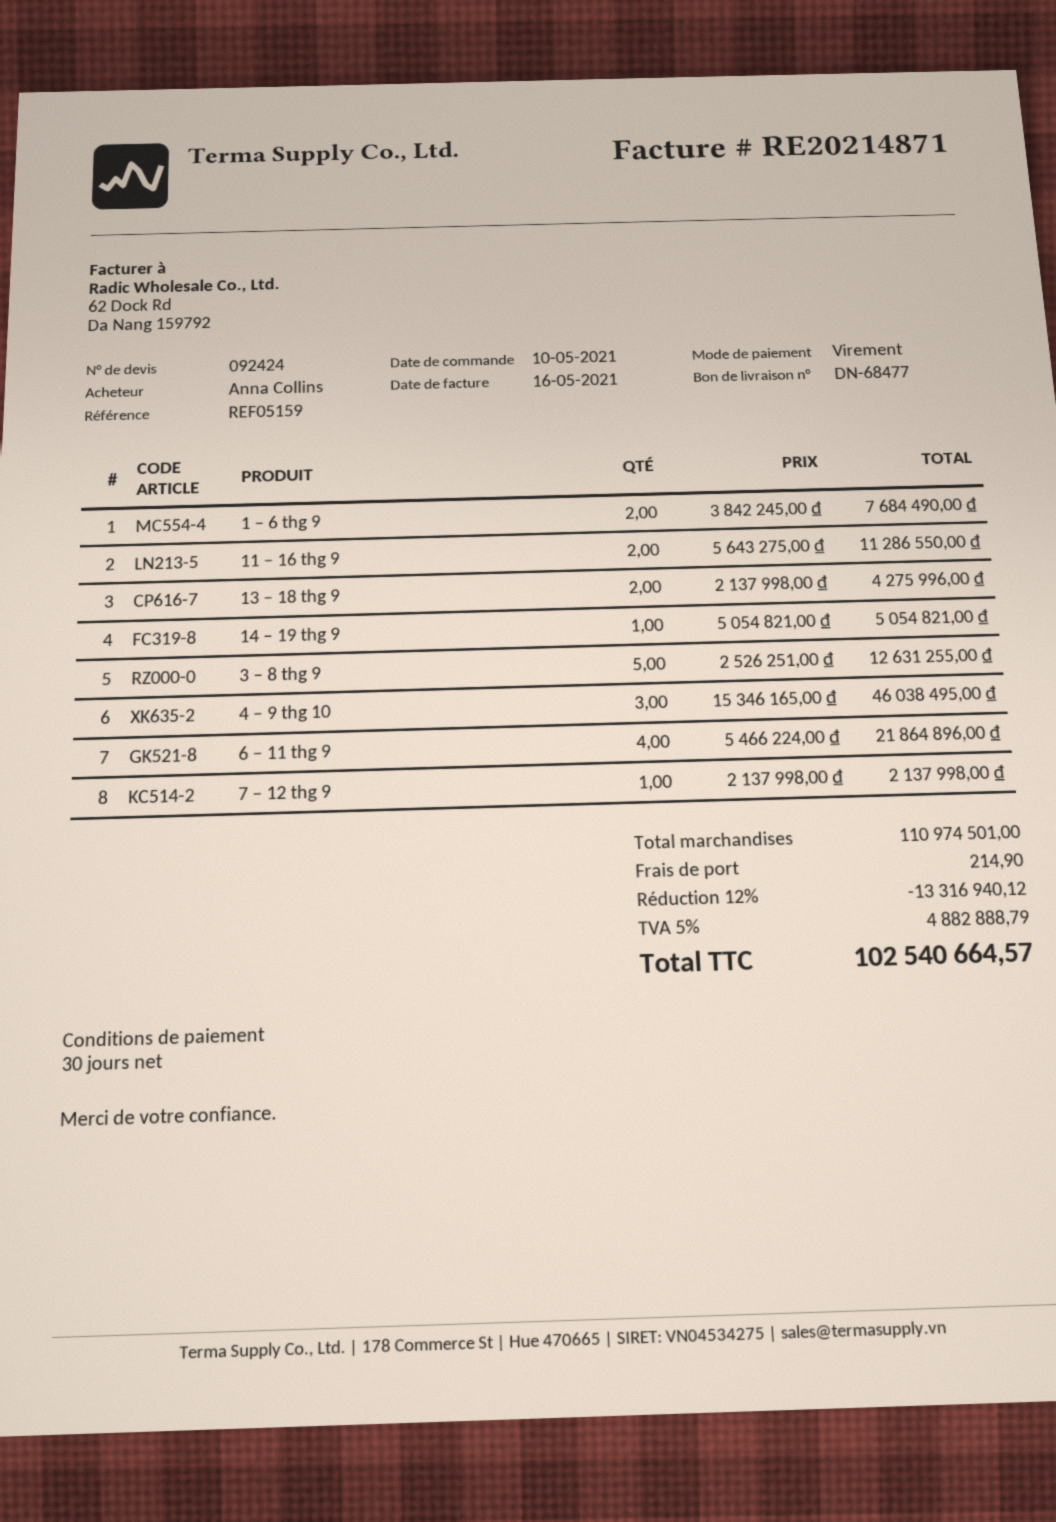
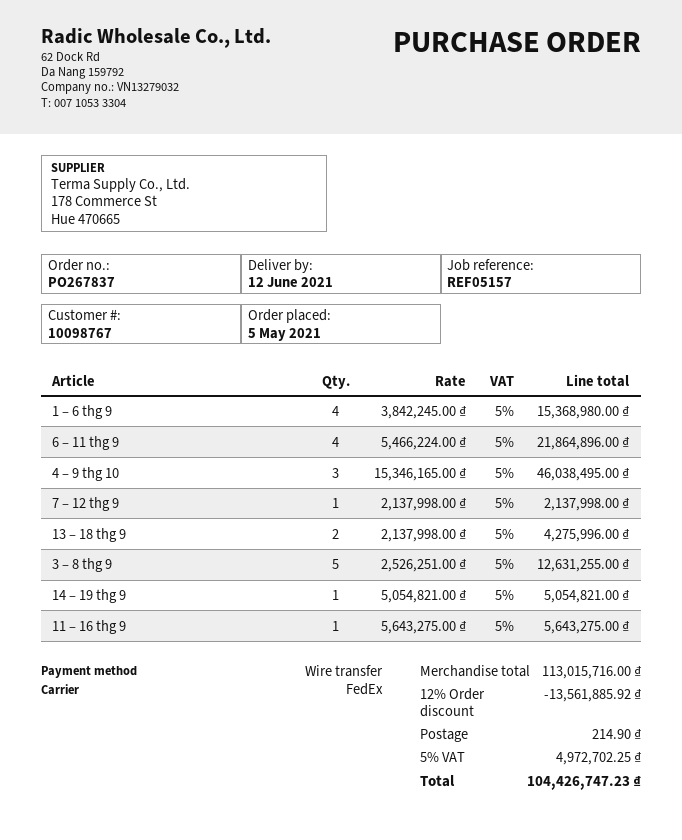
order date: 2021-05-10 -> 2021-05-05
reference: REF05159 -> REF05157
1 – 6 thg 9: 2 x 3842245.00 = 7684490.00 -> 4 x 3842245.00 = 15368980.00
11 – 16 thg 9: 2 x 5643275.00 = 11286550.00 -> 1 x 5643275.00 = 5643275.00
subtotal: 110974501.00 -> 113015716.00
discount: 12% = 13316940.12 -> 12% = 13561885.92
tax: 5% = 4882888.79 -> 5% = 4972702.25
total: 102540664.57 -> 104426747.23

